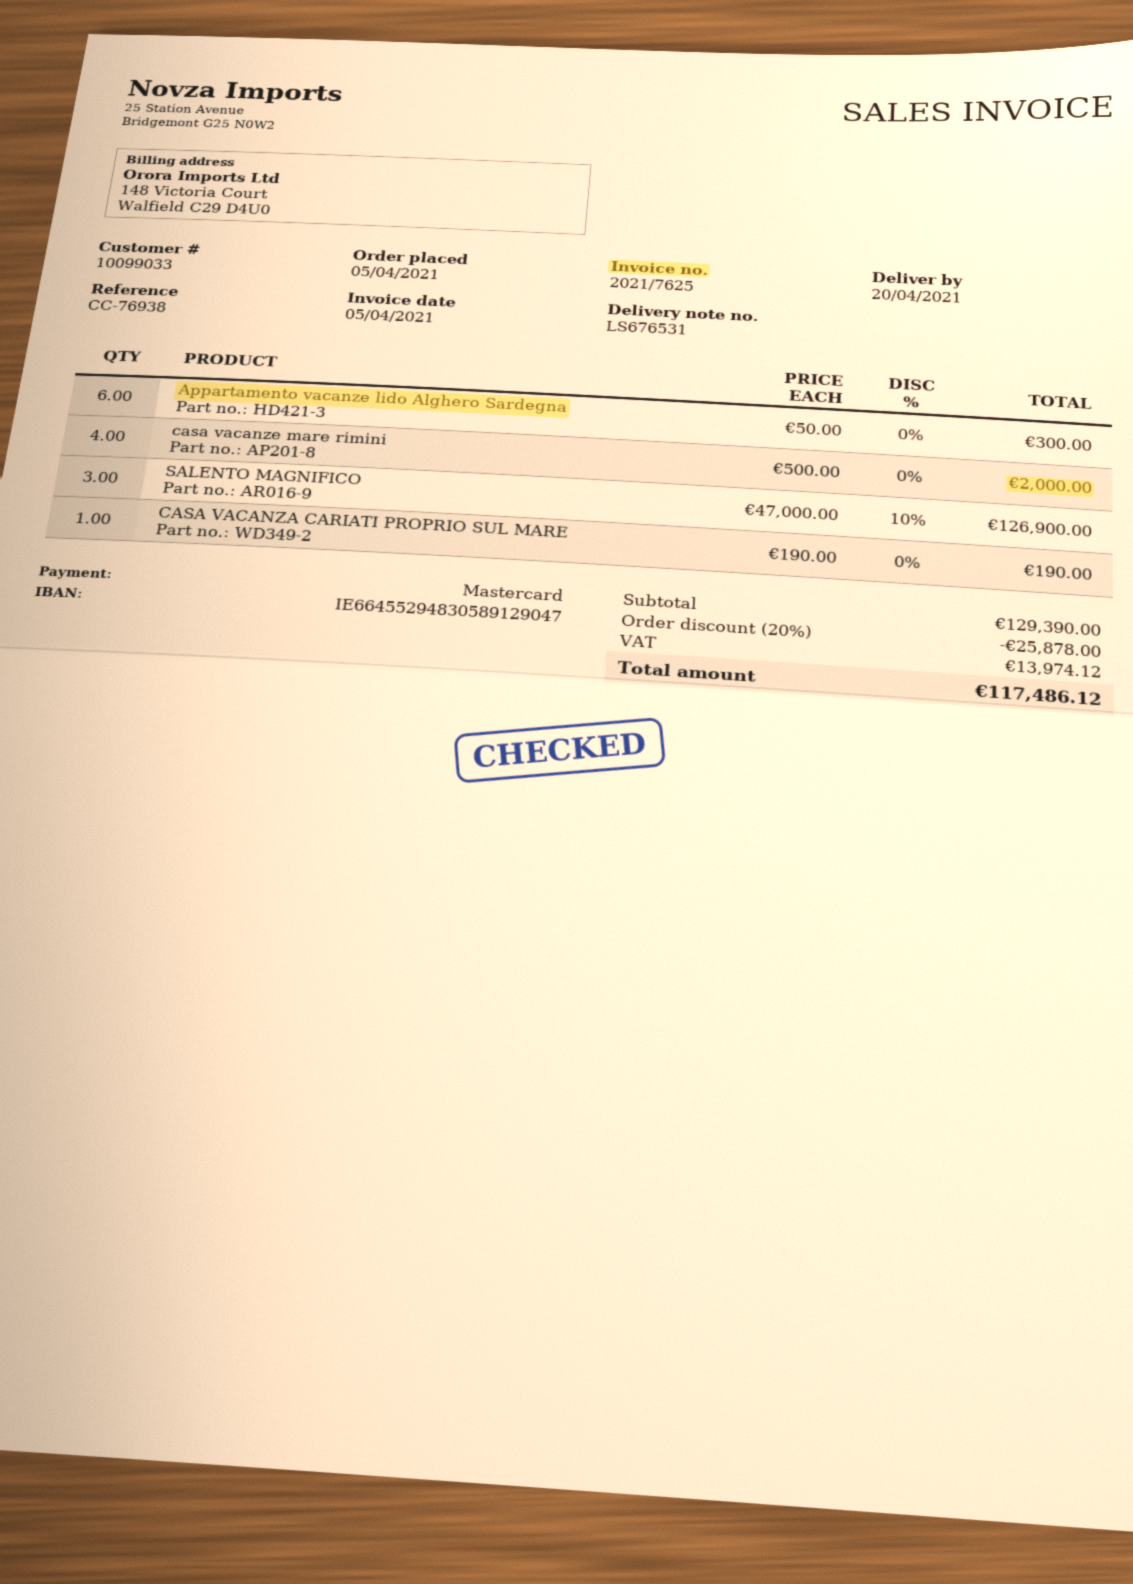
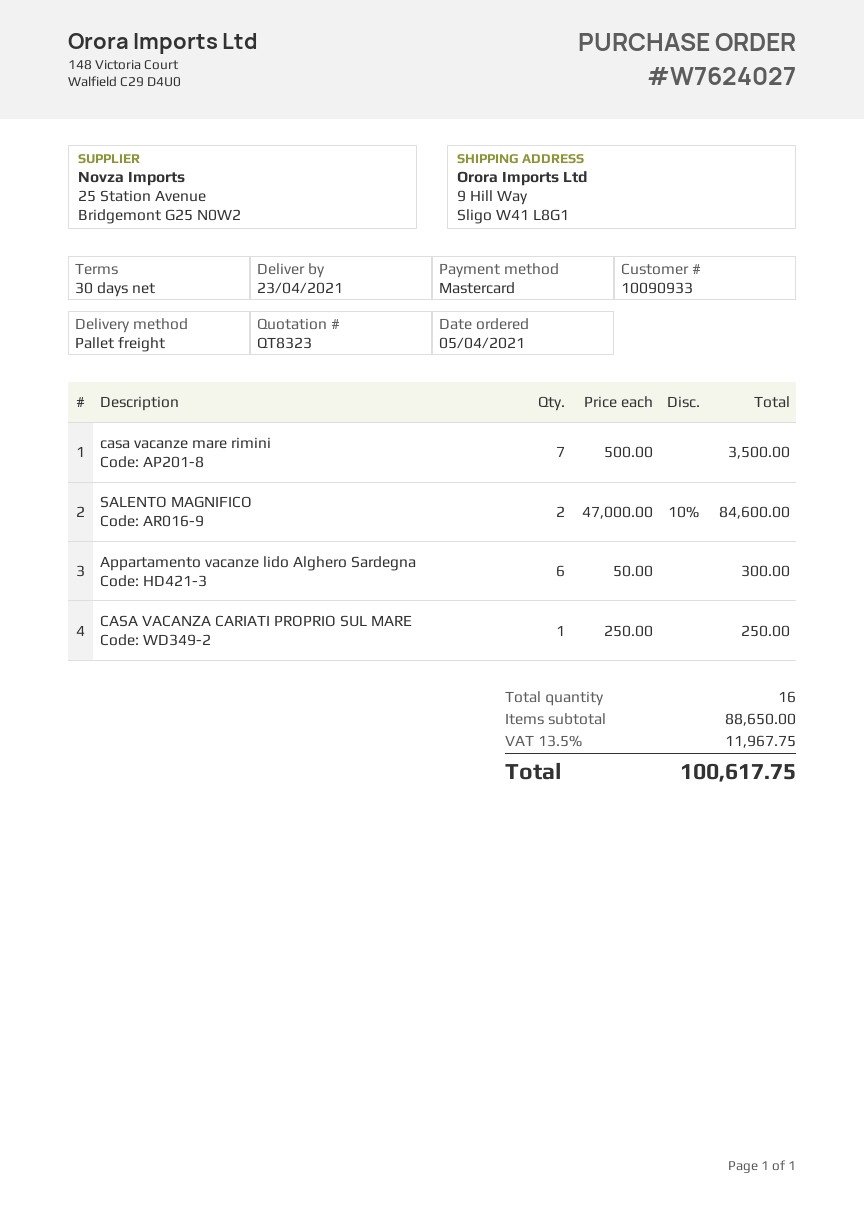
delivery date: 2021-04-20 -> 2021-04-23
customer number: 10099033 -> 10090933
casa vacanze mare rimini: 4 x 500.00 = 2000.00 -> 7 x 500.00 = 3500.00
SALENTO MAGNIFICO: 3 x 47000.00 - 10% = 126900.00 -> 2 x 47000.00 - 10% = 84600.00
CASA VACANZA CARIATI PROPRIO SUL MARE: 1 x 190.00 = 190.00 -> 1 x 250.00 = 250.00
subtotal: 129390.00 -> 88650.00
discount: 20% = 25878.00 -> none
tax: 13974.12 -> 11967.75
total: 117486.12 -> 100617.75

